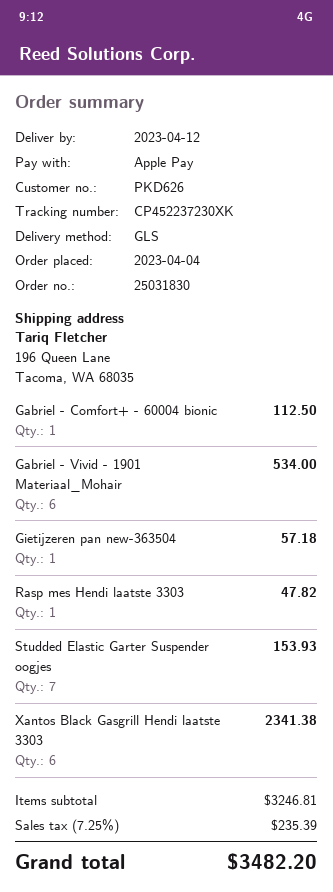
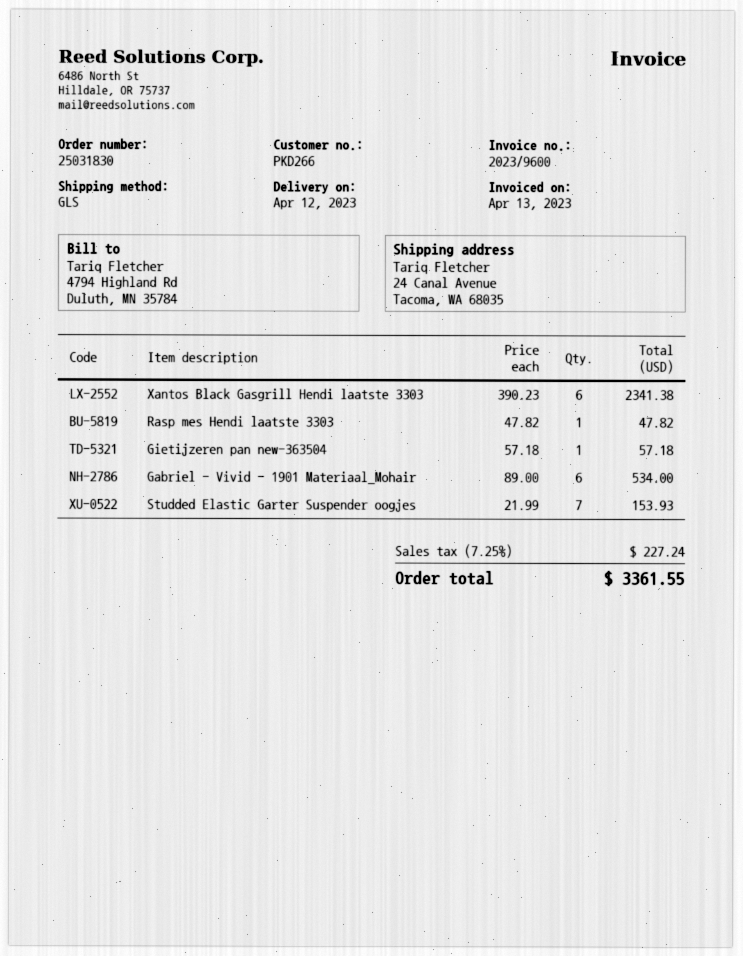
customer number: PKD626 -> PKD266
ship to: 196 Queen Lane, Tacoma, WA 68035 -> 24 Canal Avenue, Tacoma, WA 68035
Gabriel - Comfort+ - 60004 bionic: 1 for 112.50 -> none
tax: 7.25% = 235.39 -> 7.25% = 227.24
total: 3482.20 -> 3361.55

